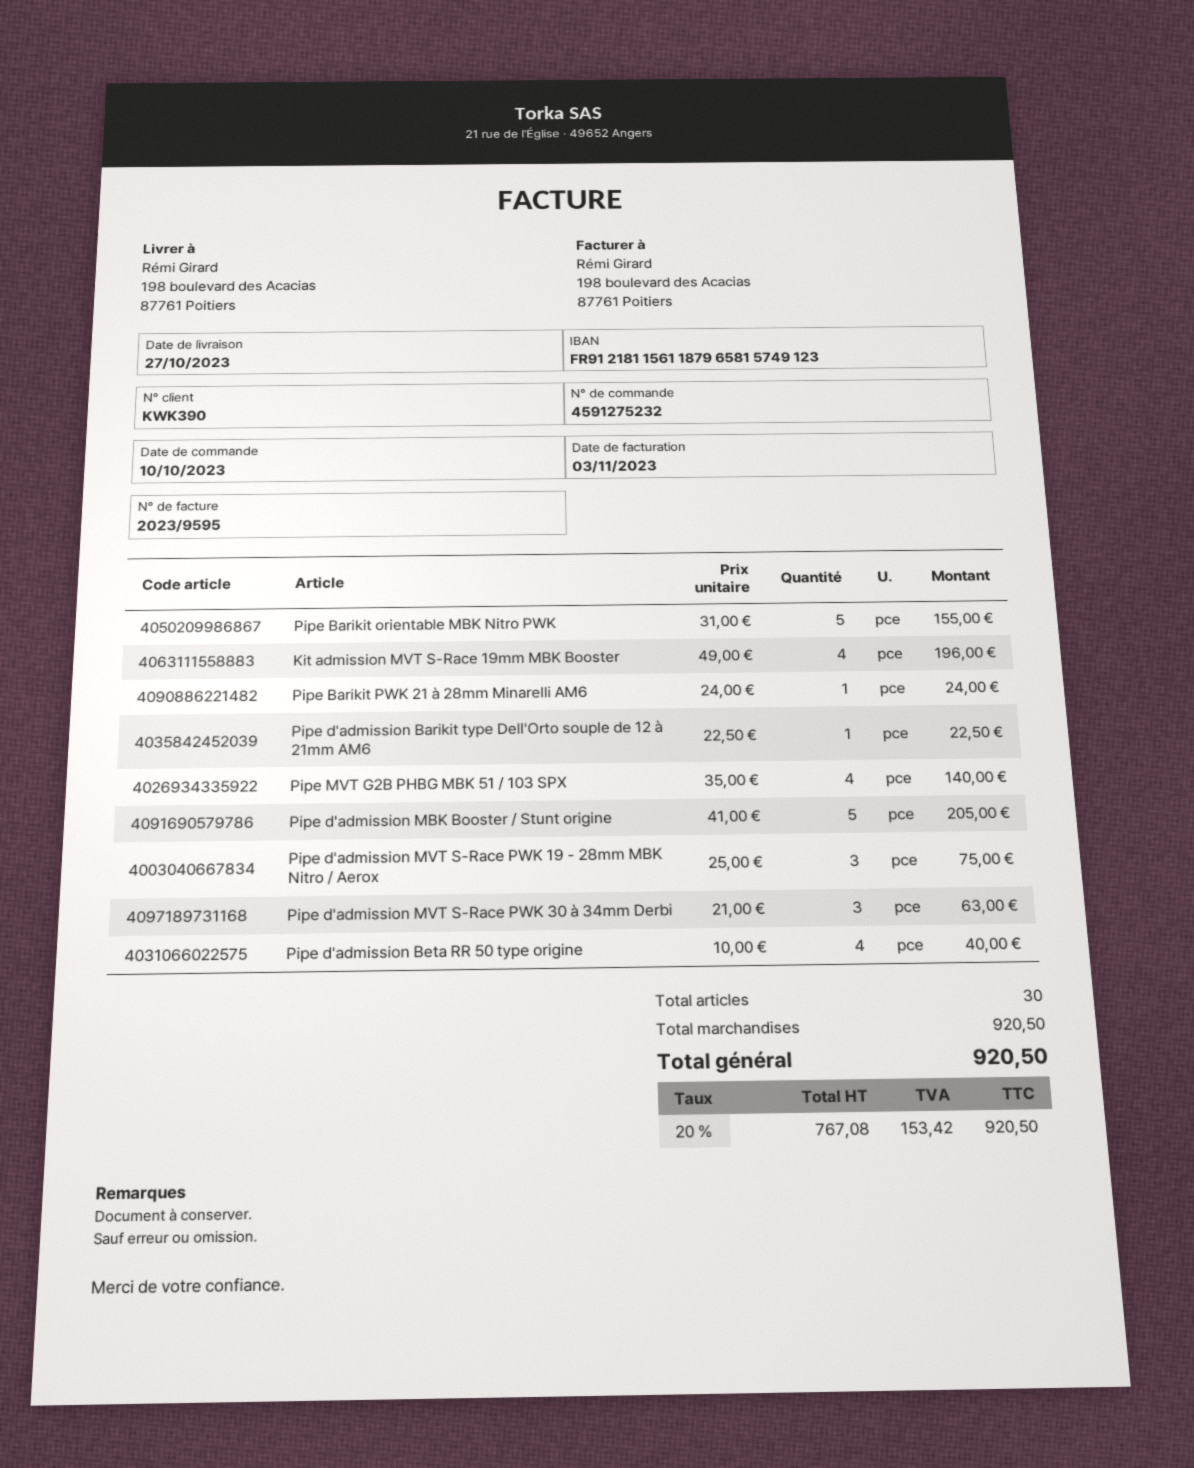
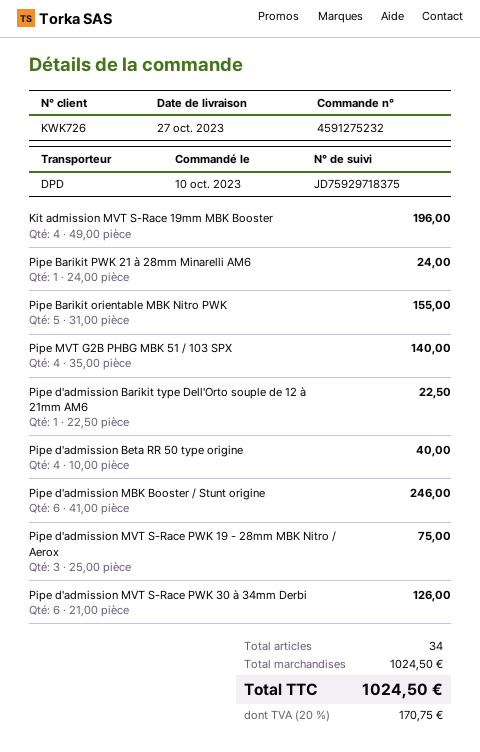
customer number: KWK390 -> KWK726
Pipe d'admission MBK Booster / Stunt origine: 5 x 41.00 = 205.00 -> 6 x 41.00 = 246.00
Pipe d'admission MVT S-Race PWK 30 à 34mm Derbi: 3 x 21.00 = 63.00 -> 6 x 21.00 = 126.00
total quantity: 30 -> 34
subtotal: 920.50 -> 1024.50
tax: 20% = 153.42 -> 20% = 170.75
total: 920.50 -> 1024.50

